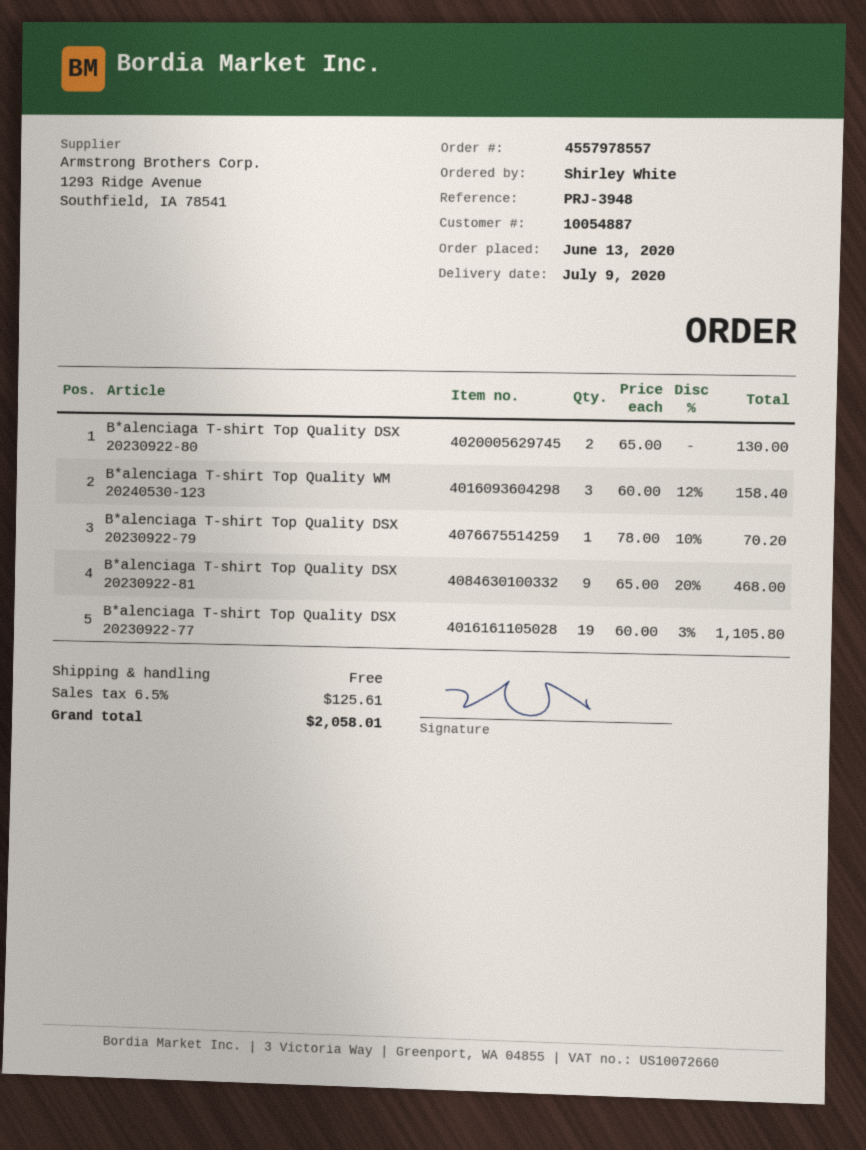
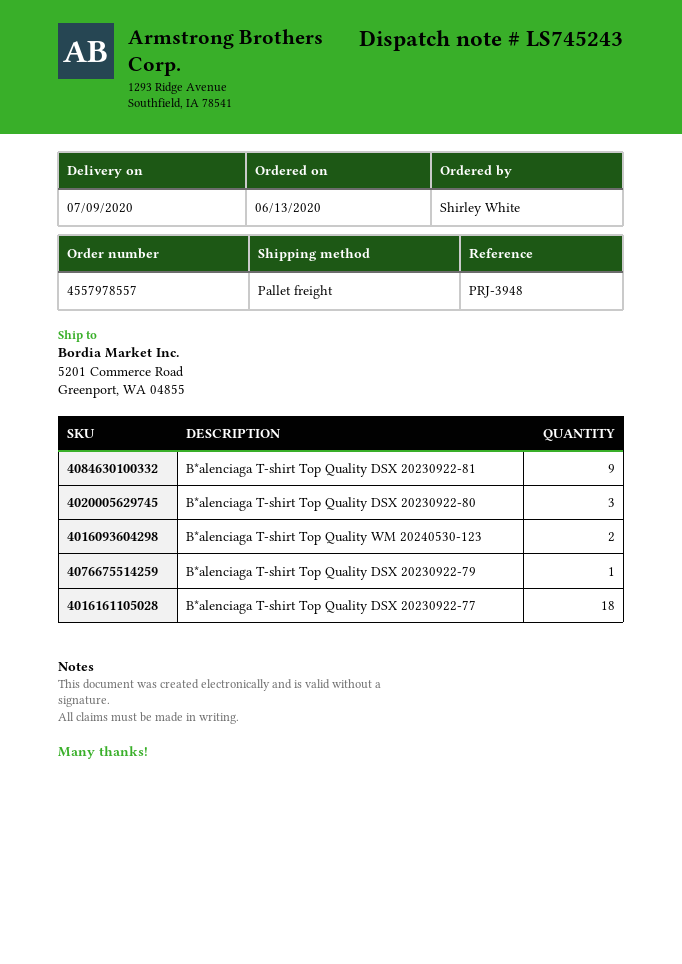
B*alenciaga T-shirt Top Quality DSX 20230922-80: 2 -> 3
B*alenciaga T-shirt Top Quality WM 20240530-123: 3 -> 2
B*alenciaga T-shirt Top Quality DSX 20230922-77: 19 -> 18

